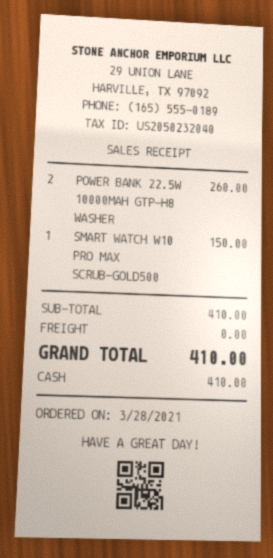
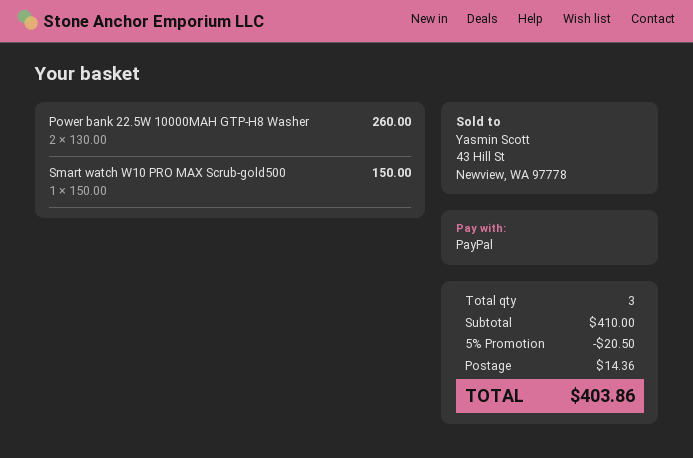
payment method: cash -> PayPal
discount: none -> 5% = 20.50
shipping: 0.00 -> 14.36
total: 410.00 -> 403.86

